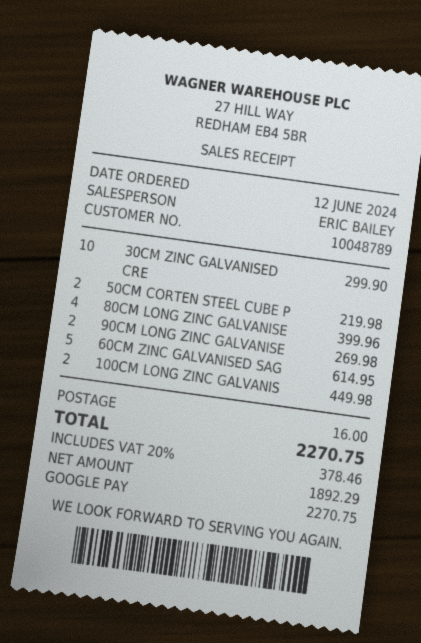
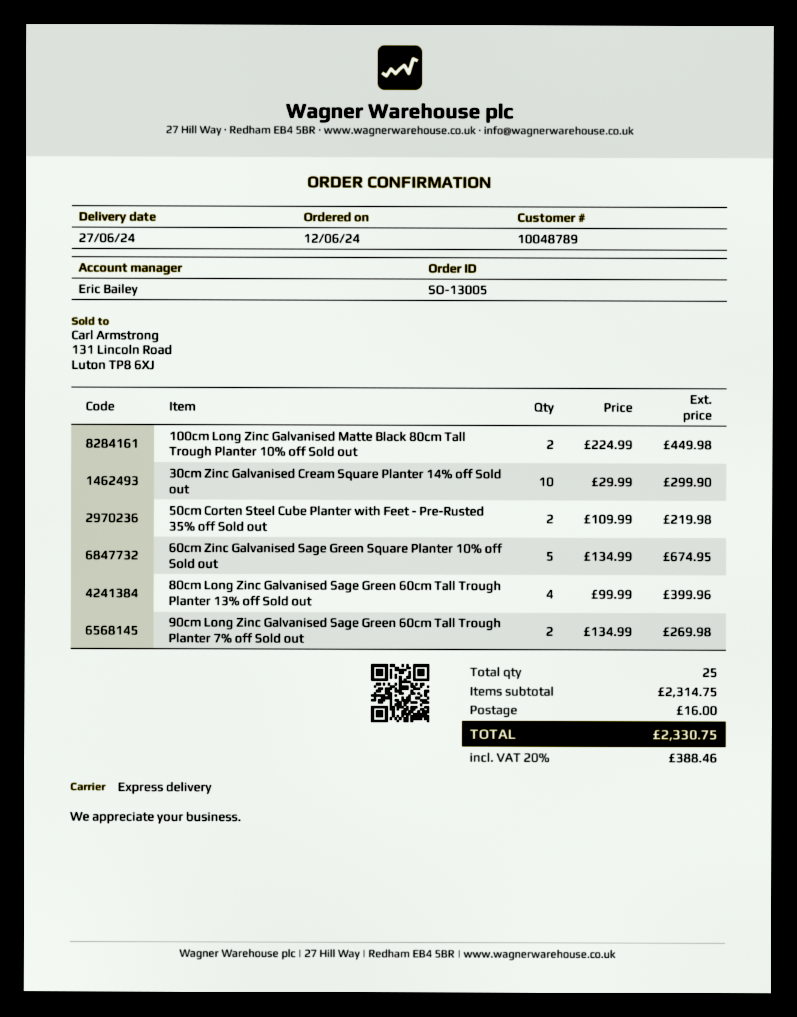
60CM ZINC GALVANISED SAG: 5 for 614.95 -> 5 for 674.95
tax: 20% = 378.46 -> 20% = 388.46
total: 2270.75 -> 2330.75

